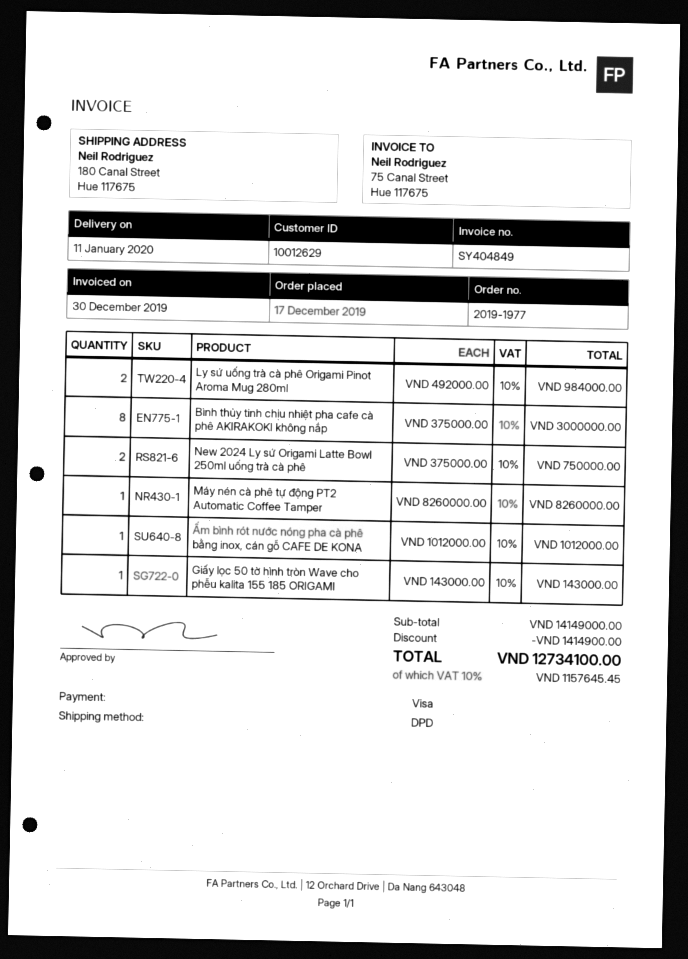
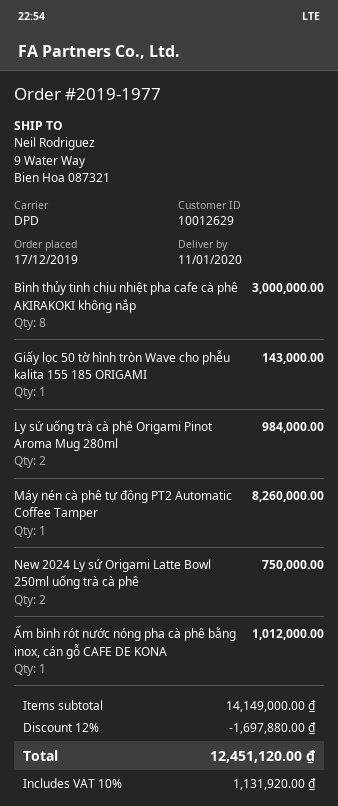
ship to: 180 Canal Street, Hue 117675 -> 9 Water Way, Bien Hoa 087321
discount: 1414900.00 -> 1697880.00
tax: 10% = 1157645.45 -> 10% = 1131920.00
total: 12734100.00 -> 12451120.00

